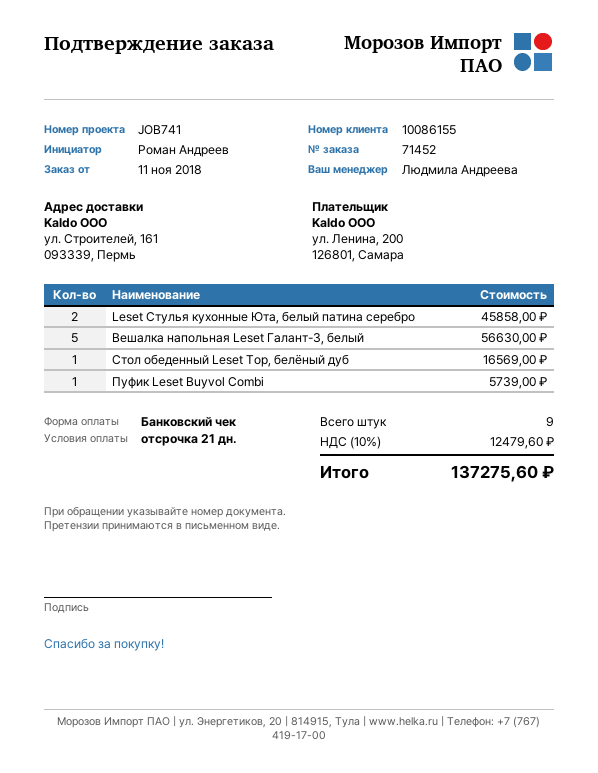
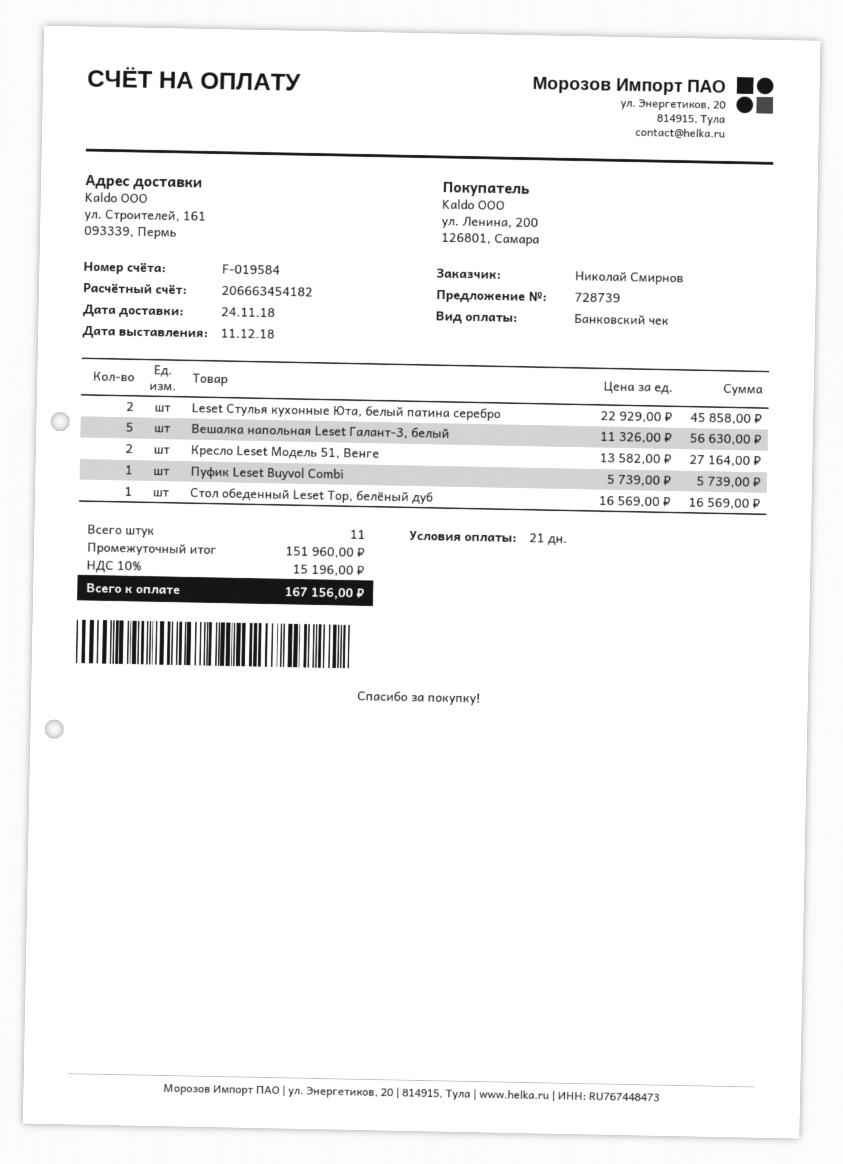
ordered by: Роман Андреев -> Николай Смирнов
Кресло Leset Модель 51, Венге: none -> 2 for 27164.00
total quantity: 9 -> 11
tax: 10% = 12479.60 -> 10% = 15196.00
total: 137275.60 -> 167156.00

